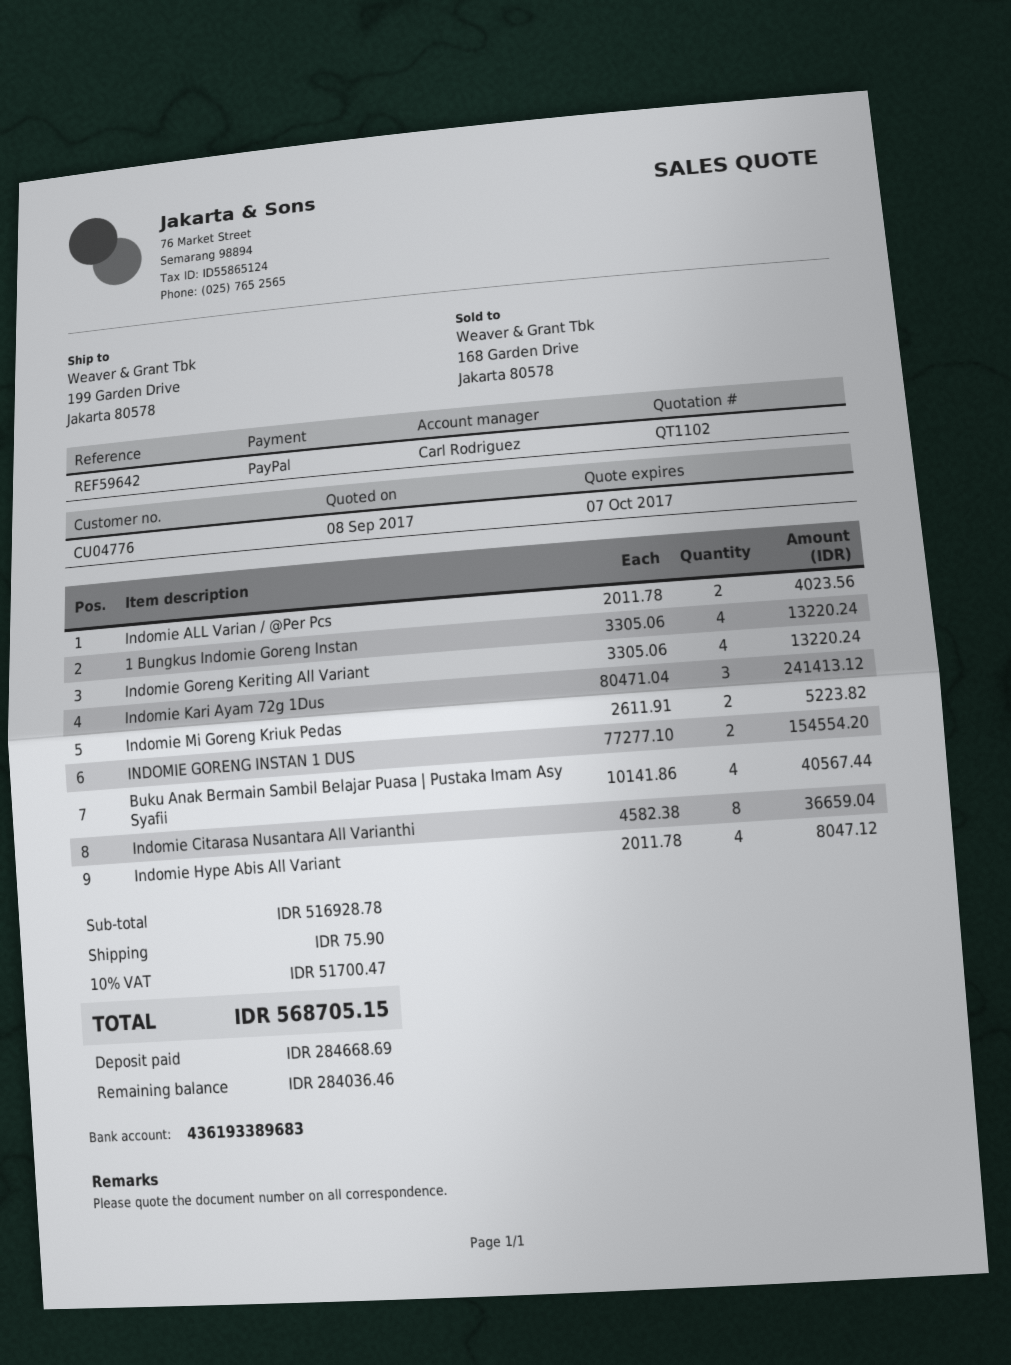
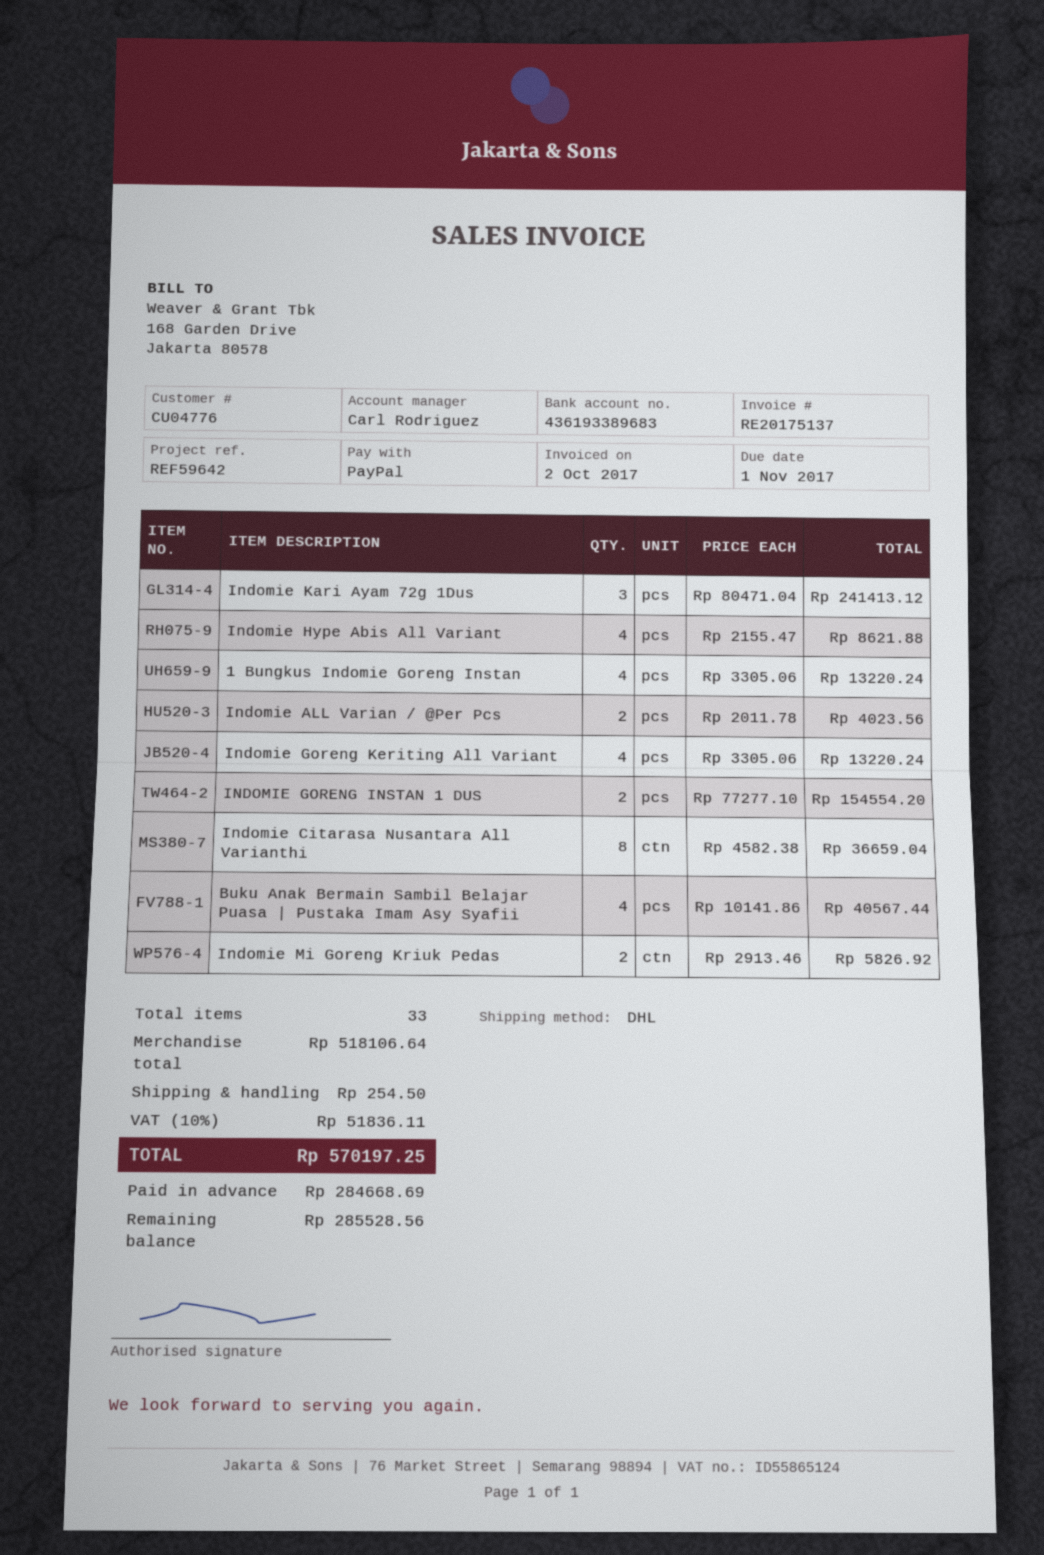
Indomie Mi Goreng Kriuk Pedas: 2 x 2611.91 = 5223.82 -> 2 x 2913.46 = 5826.92
Indomie Hype Abis All Variant: 4 x 2011.78 = 8047.12 -> 4 x 2155.47 = 8621.88
subtotal: 516928.78 -> 518106.64
shipping: 75.90 -> 254.50
tax: 10% = 51700.47 -> 10% = 51836.11
total: 568705.15 -> 570197.25
balance: 284036.46 -> 285528.56

